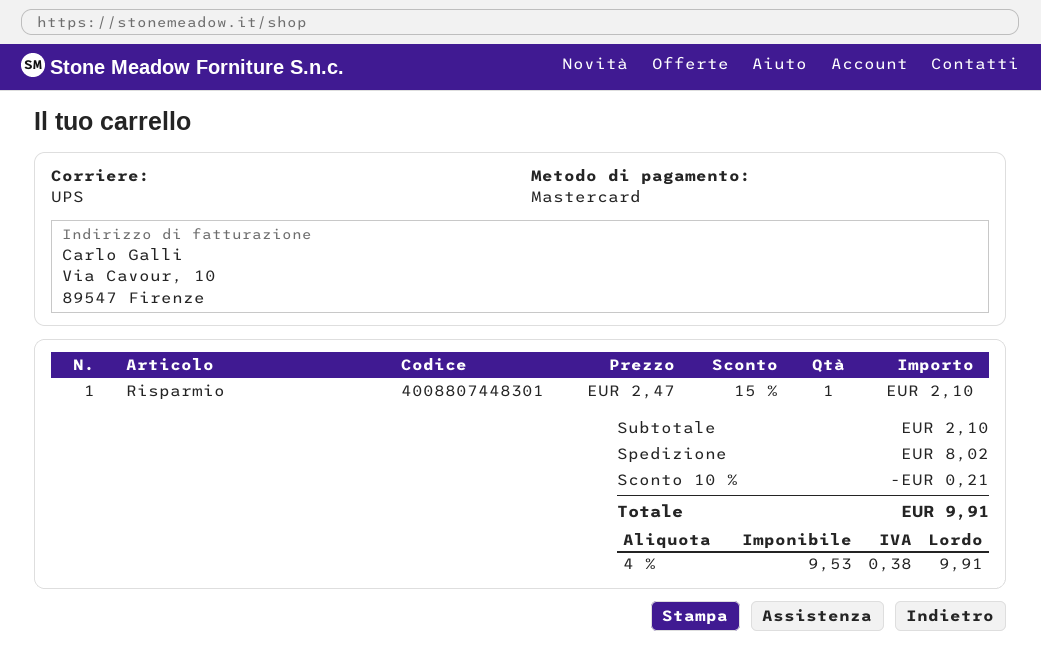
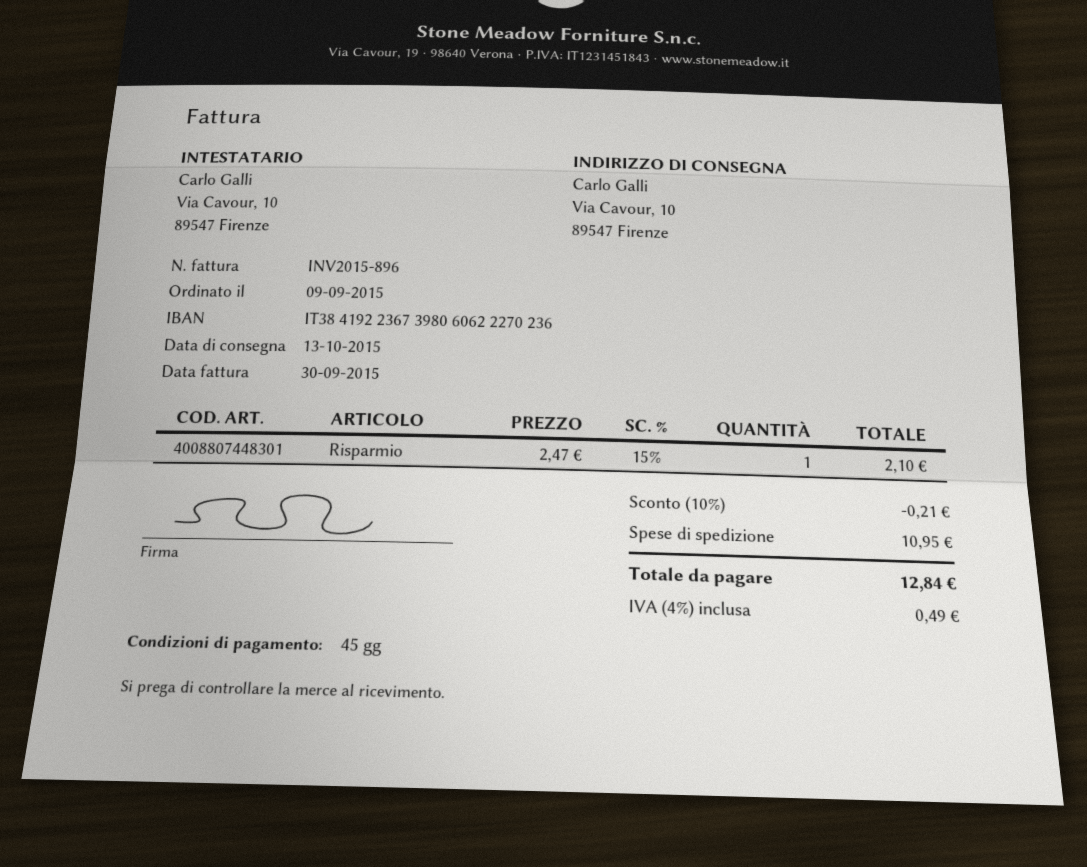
shipping: 8.02 -> 10.95
tax: 4% = 0.38 -> 4% = 0.49
total: 9.91 -> 12.84

